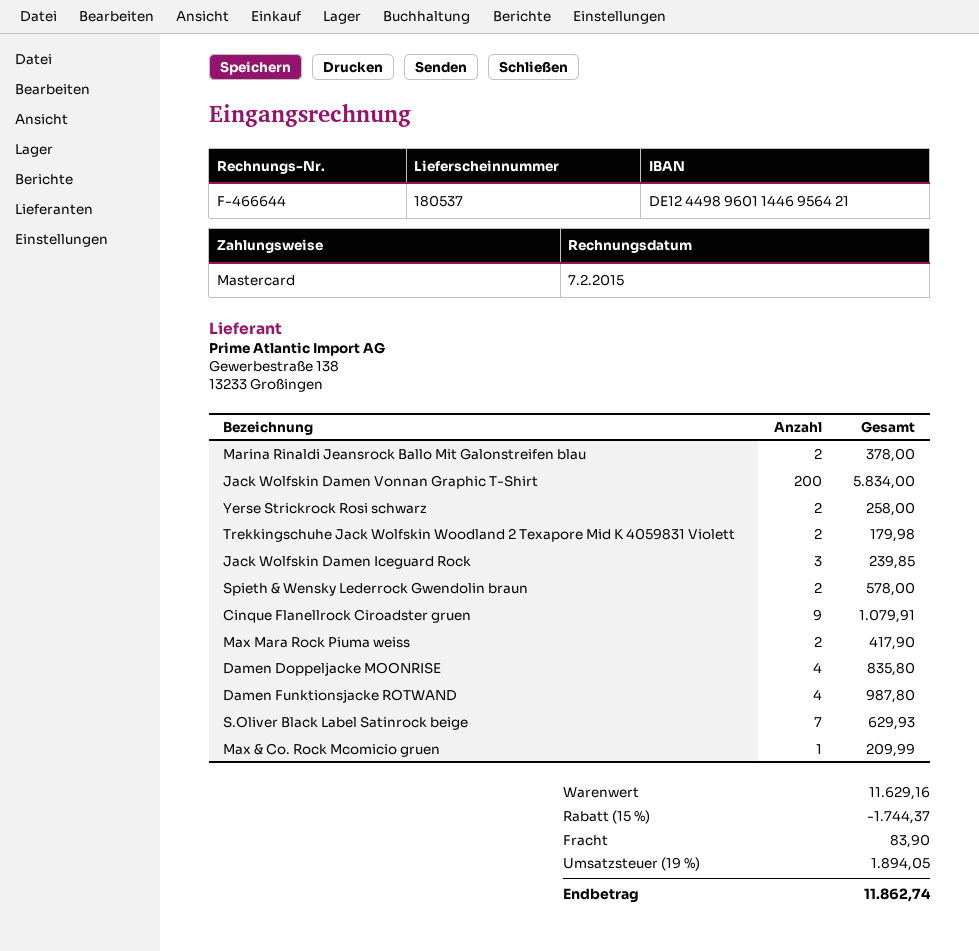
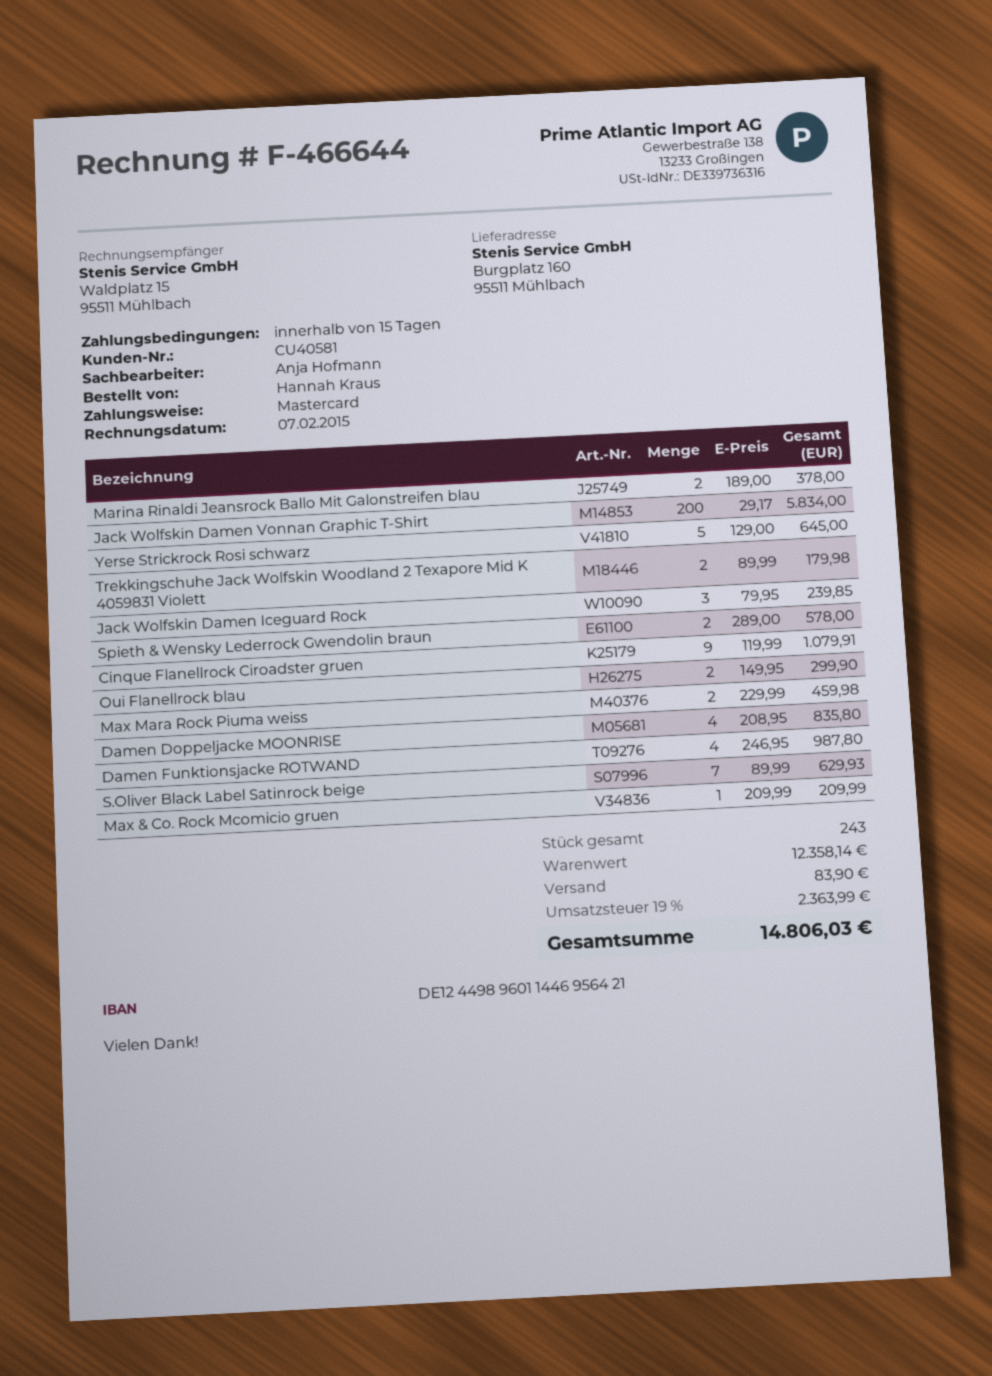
Yerse Strickrock Rosi schwarz: 2 for 258.00 -> 5 for 645.00
Max Mara Rock Piuma weiss: 2 for 417.90 -> 2 for 459.98
Oui Flanellrock blau: none -> 2 for 299.90
subtotal: 11629.16 -> 12358.14
discount: 15% = 1744.37 -> none
tax: 19% = 1894.05 -> 19% = 2363.99
total: 11862.74 -> 14806.03

